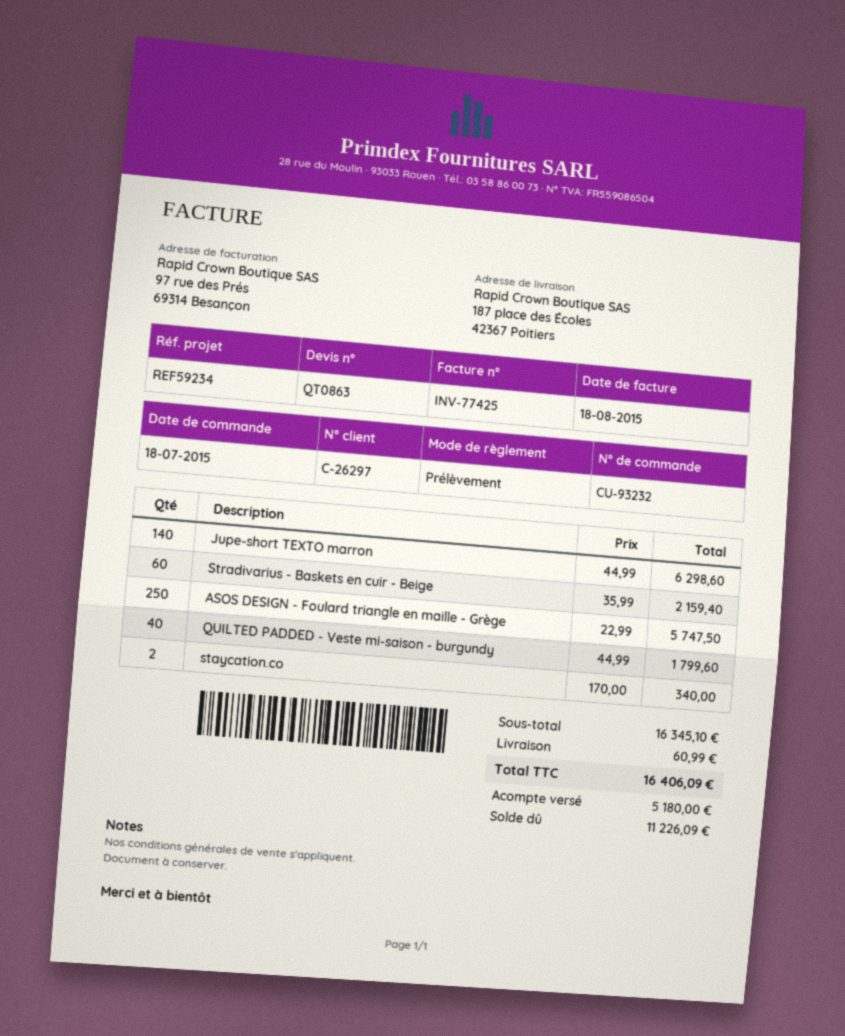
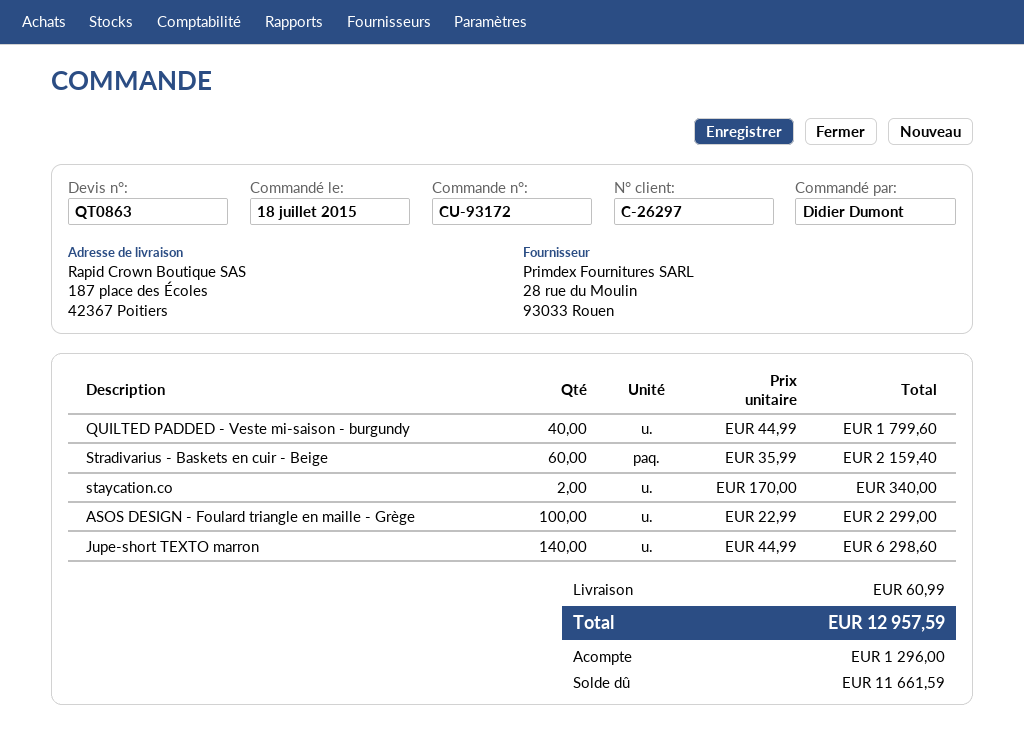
order number: CU-93232 -> CU-93172
ASOS DESIGN - Foulard triangle en maille - Grège: 250 x 22.99 = 5747.50 -> 100 x 22.99 = 2299.00
total: 16406.09 -> 12957.59
deposit: 5180.00 -> 1296.00
balance: 11226.09 -> 11661.59

